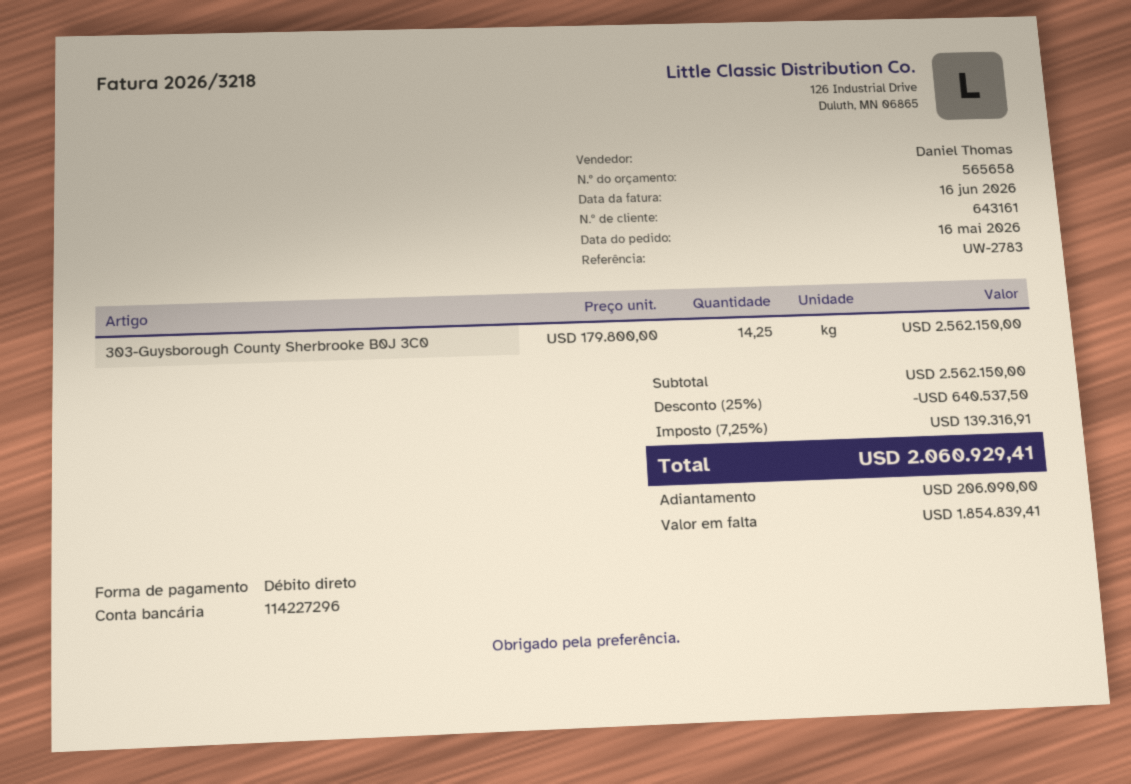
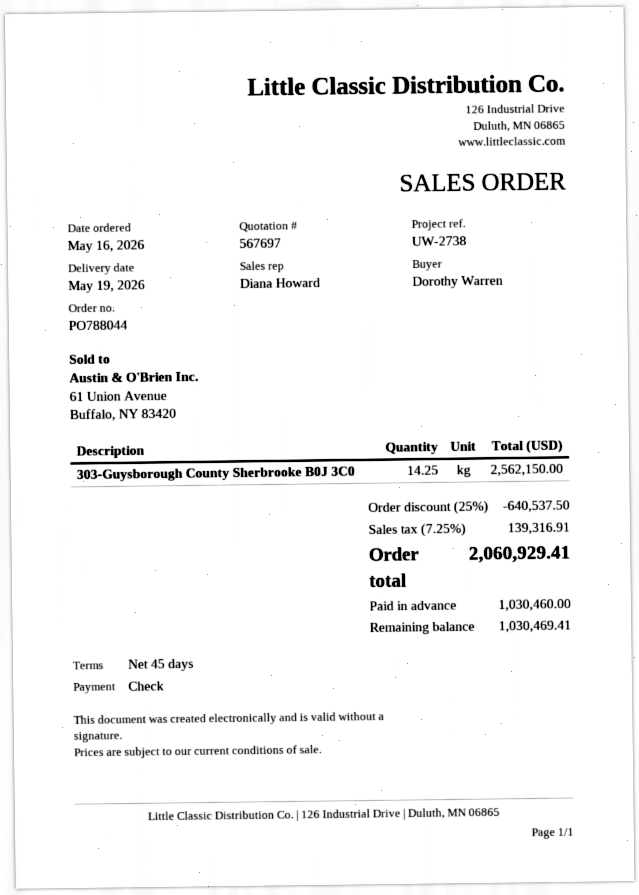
quote number: 565658 -> 567697
reference: UW-2783 -> UW-2738
sales rep: Daniel Thomas -> Diana Howard
payment method: direct debit -> cheque
deposit: 206090.00 -> 1030460.00
balance: 1854839.41 -> 1030469.41

